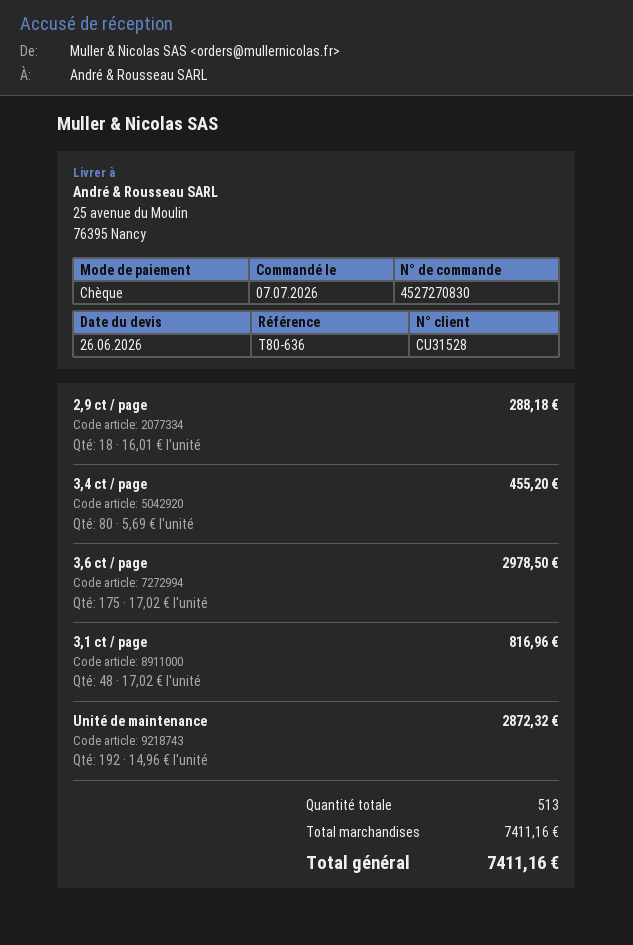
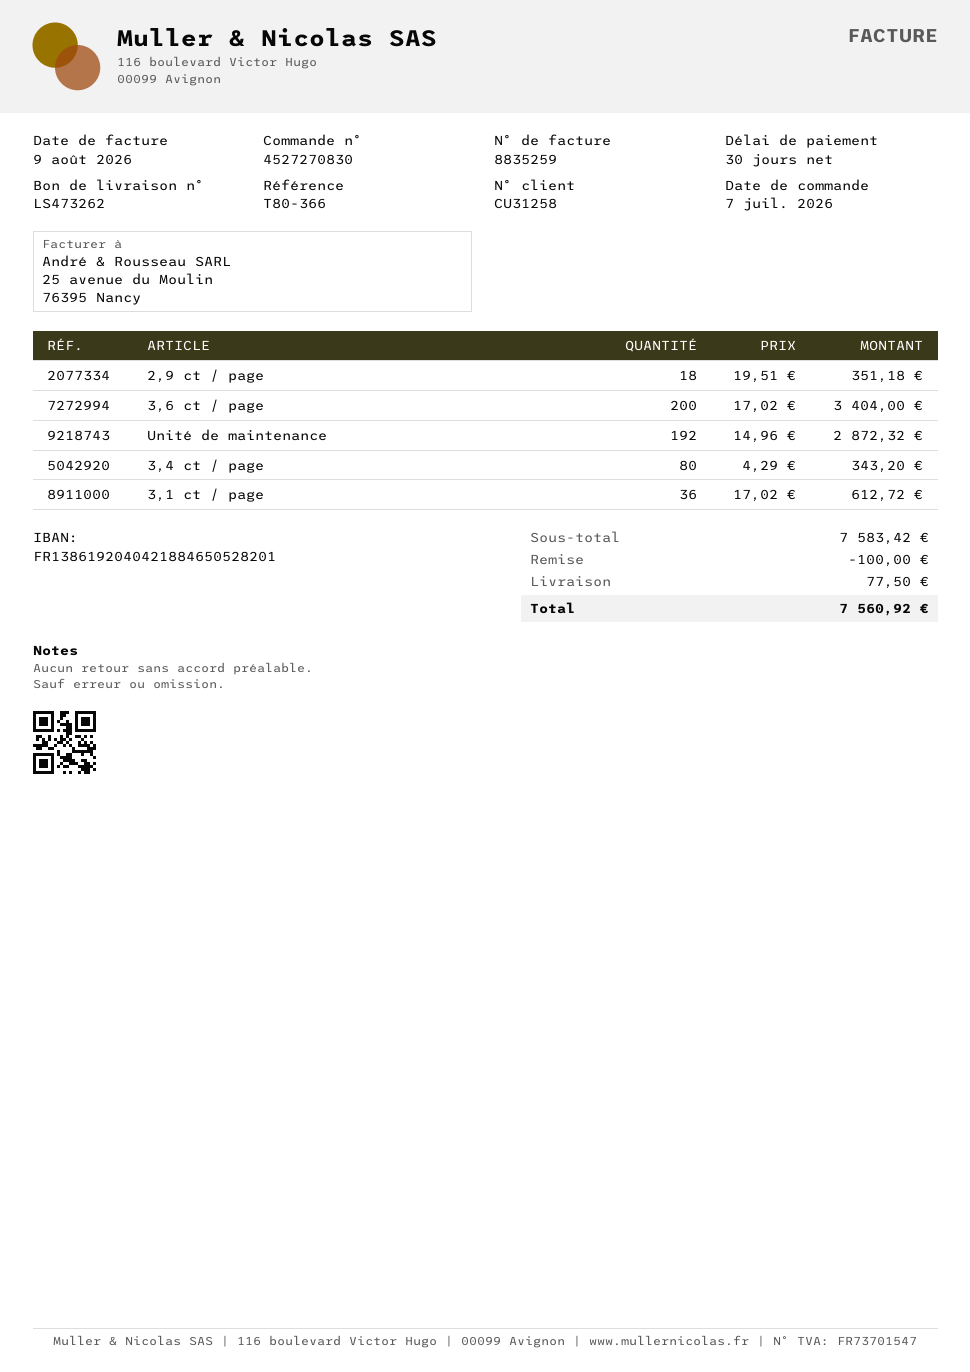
customer number: CU31528 -> CU31258
reference: T80-636 -> T80-366
2,9 ct / page: 18 x 16.01 = 288.18 -> 18 x 19.51 = 351.18
3,4 ct / page: 80 x 5.69 = 455.20 -> 80 x 4.29 = 343.20
3,6 ct / page: 175 x 17.02 = 2978.50 -> 200 x 17.02 = 3404.00
3,1 ct / page: 48 x 17.02 = 816.96 -> 36 x 17.02 = 612.72
subtotal: 7411.16 -> 7583.42
discount: none -> 100.00
shipping: none -> 77.50
total: 7411.16 -> 7560.92

